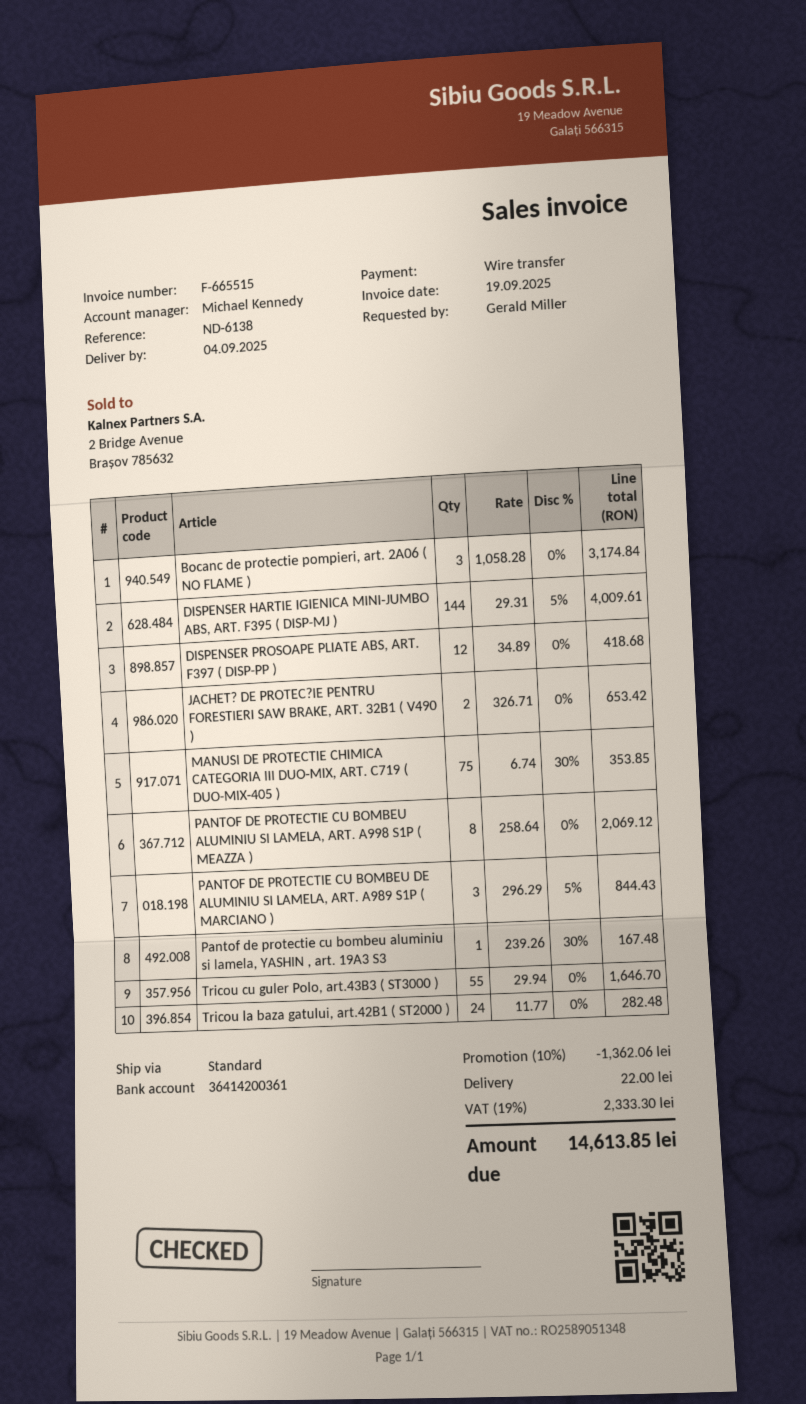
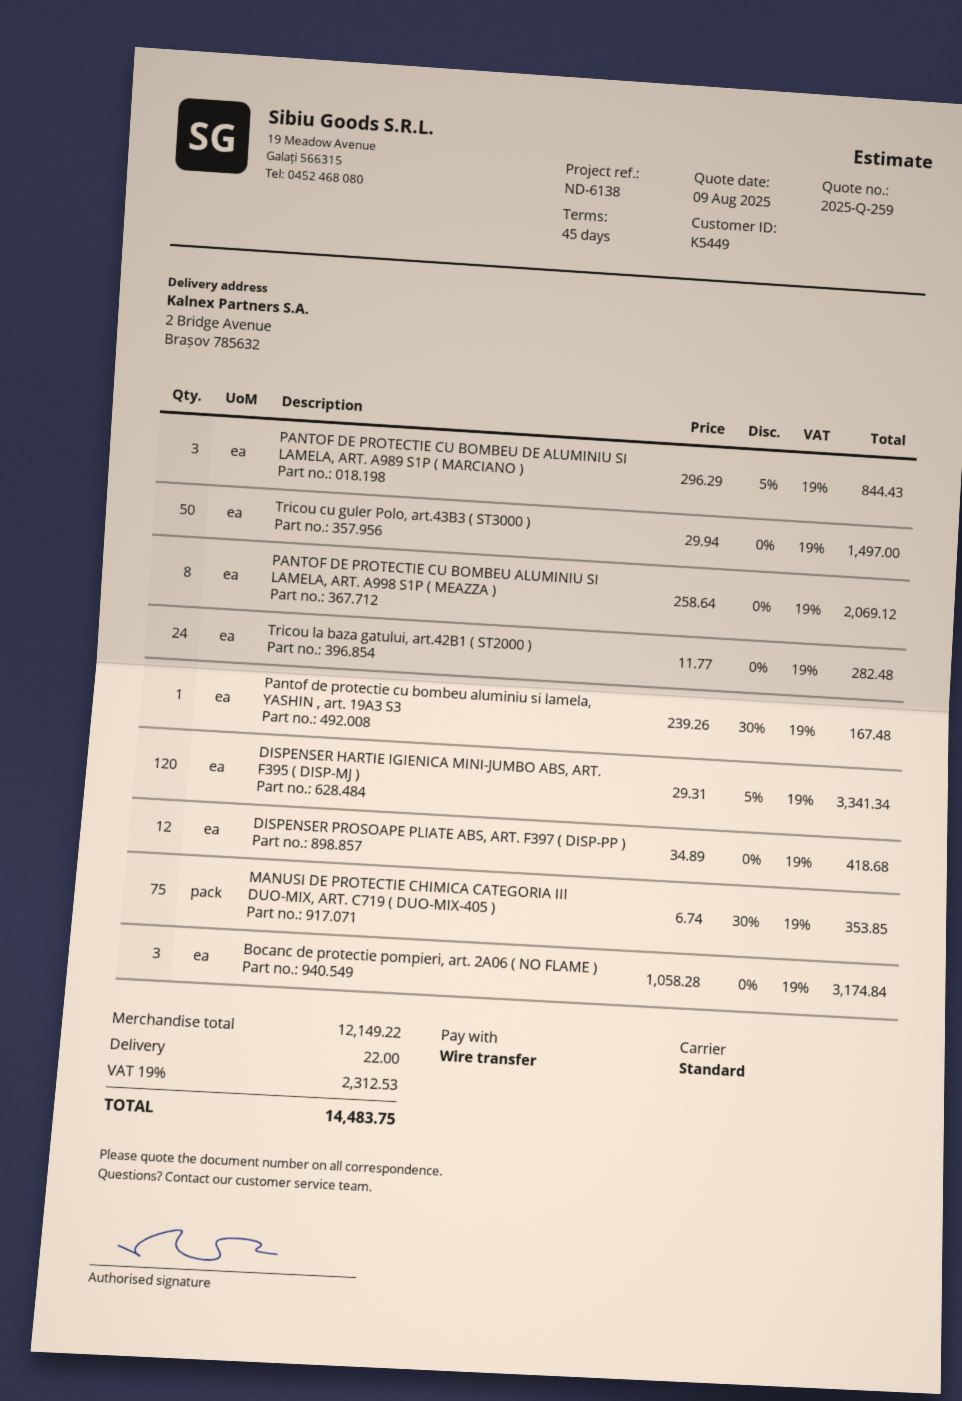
DISPENSER HARTIE IGIENICA MINI-JUMBO ABS, ART. F395 ( DISP-MJ ): 144 x 29.31 - 5% = 4009.61 -> 120 x 29.31 - 5% = 3341.34
JACHET? DE PROTEC?IE PENTRU FORESTIERI SAW BRAKE, ART. 32B1 ( V490 ): 2 x 326.71 = 653.42 -> none
Tricou cu guler Polo, art.43B3 ( ST3000 ): 55 x 29.94 = 1646.70 -> 50 x 29.94 = 1497.00
discount: 10% = 1362.06 -> none
tax: 19% = 2333.30 -> 19% = 2312.53
total: 14613.85 -> 14483.75

